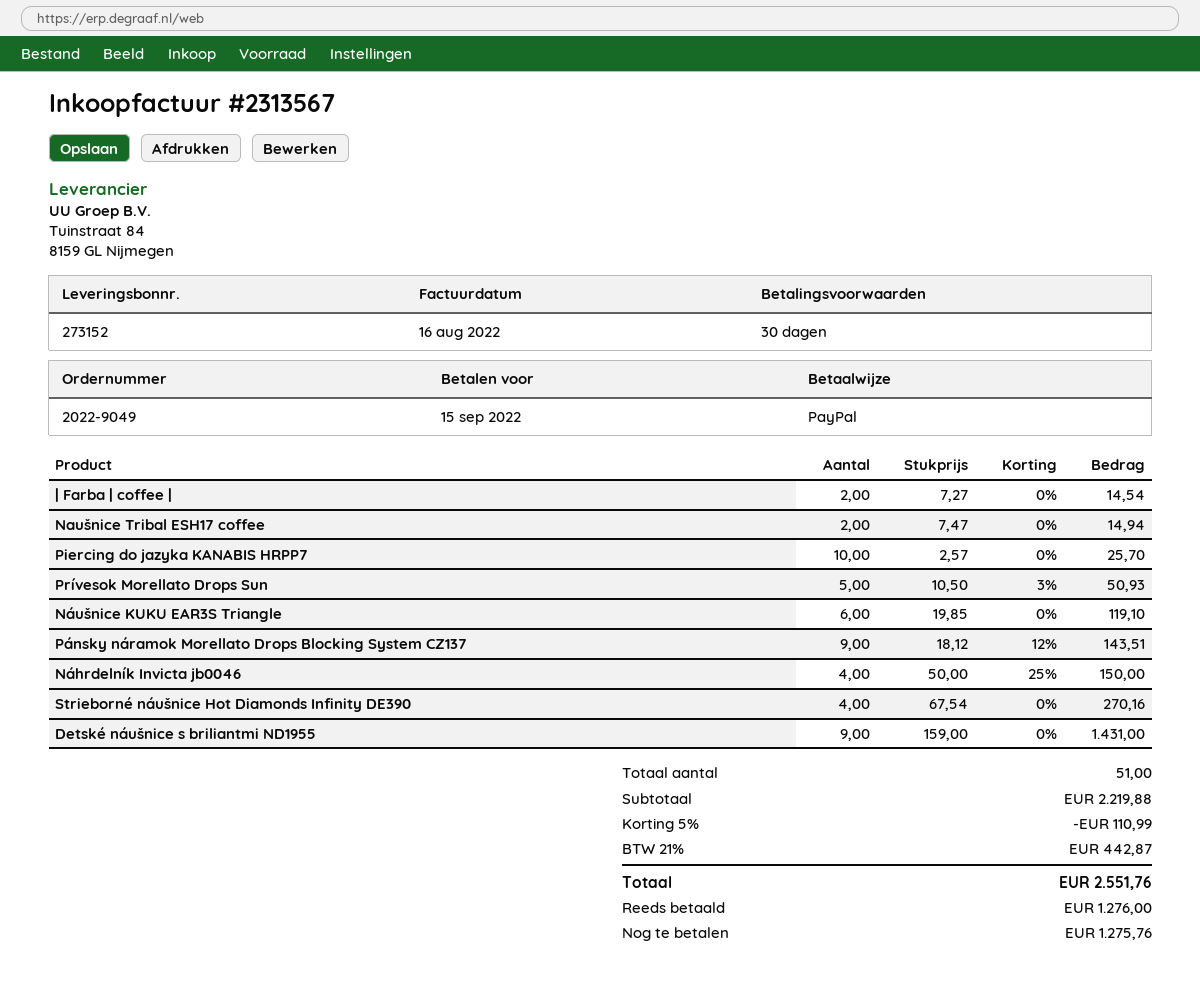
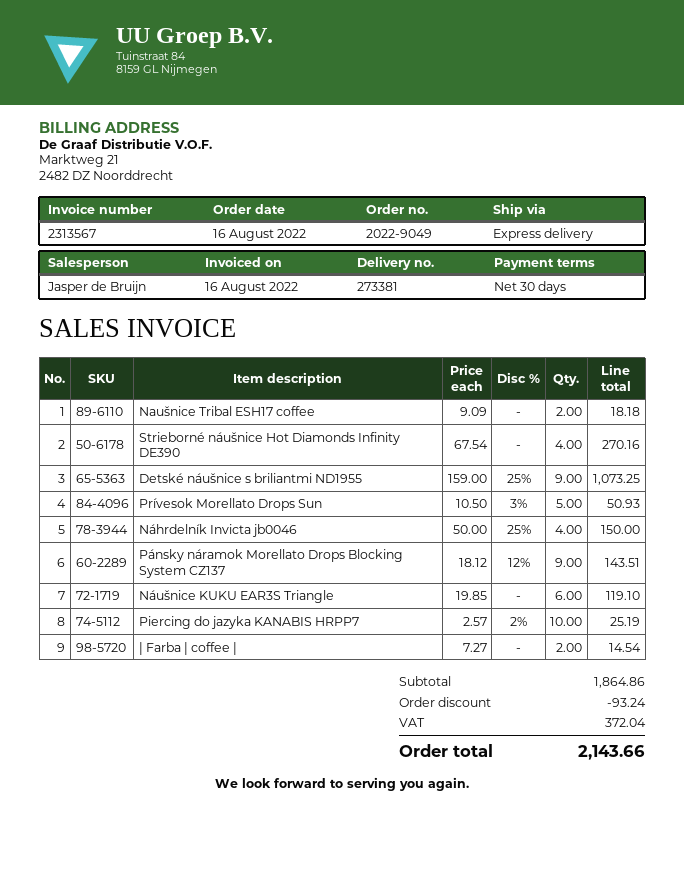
delivery note number: 273152 -> 273381
Naušnice Tribal ESH17 coffee: 2 x 7.47 = 14.94 -> 2 x 9.09 = 18.18
Piercing do jazyka KANABIS HRPP7: 10 x 2.57 = 25.70 -> 10 x 2.57 - 2% = 25.19
Detské náušnice s briliantmi ND1955: 9 x 159.00 = 1431.00 -> 9 x 159.00 - 25% = 1073.25
subtotal: 2219.88 -> 1864.86
discount: 110.99 -> 93.24
tax: 442.87 -> 372.04
total: 2551.76 -> 2143.66

